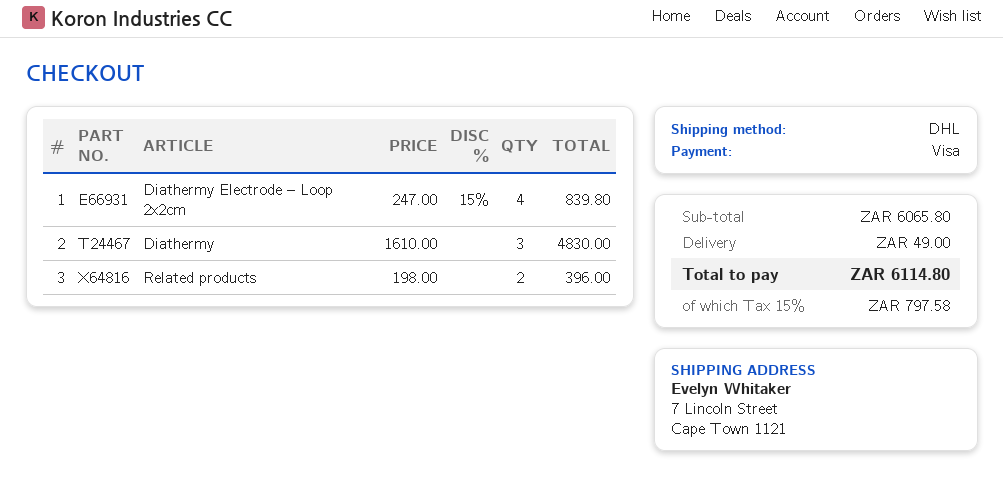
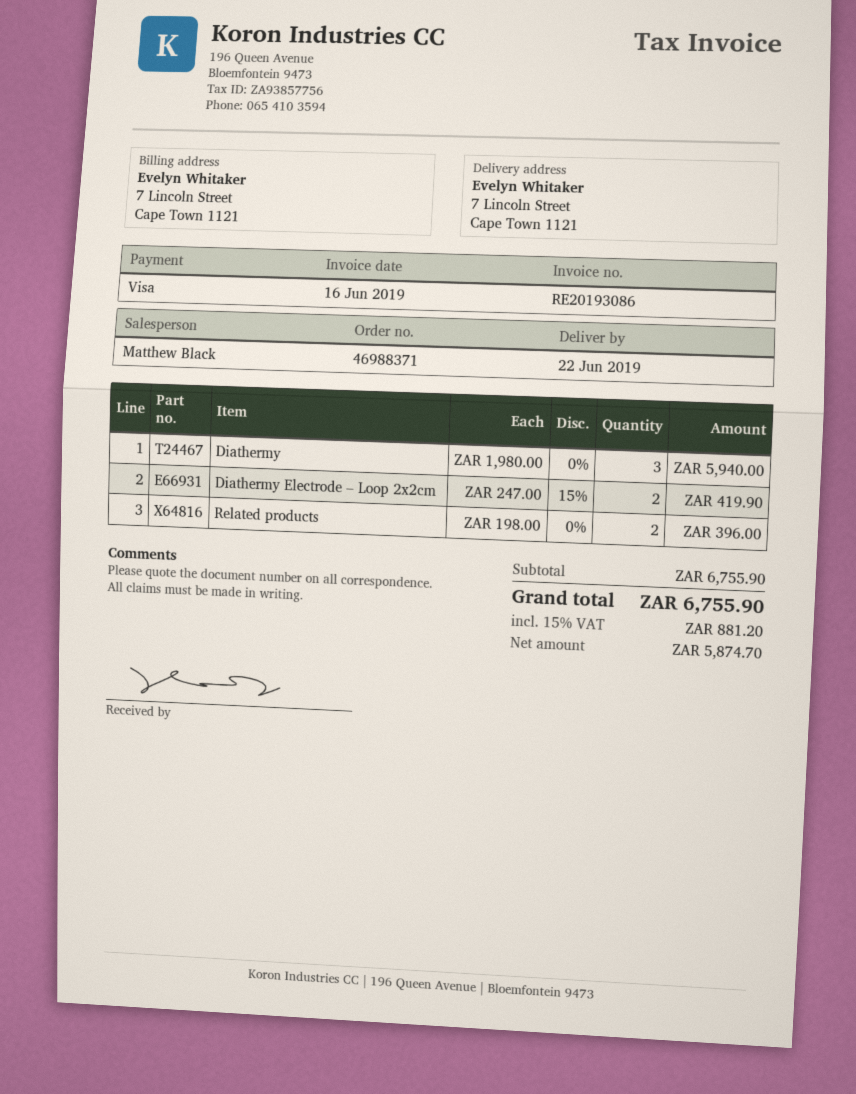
Diathermy Electrode – Loop 2x2cm: 4 x 247.00 - 15% = 839.80 -> 2 x 247.00 - 15% = 419.90
Diathermy: 3 x 1610.00 = 4830.00 -> 3 x 1980.00 = 5940.00
subtotal: 6065.80 -> 6755.90
shipping: 49.00 -> none
tax: 15% = 797.58 -> 15% = 881.20
total: 6114.80 -> 6755.90

